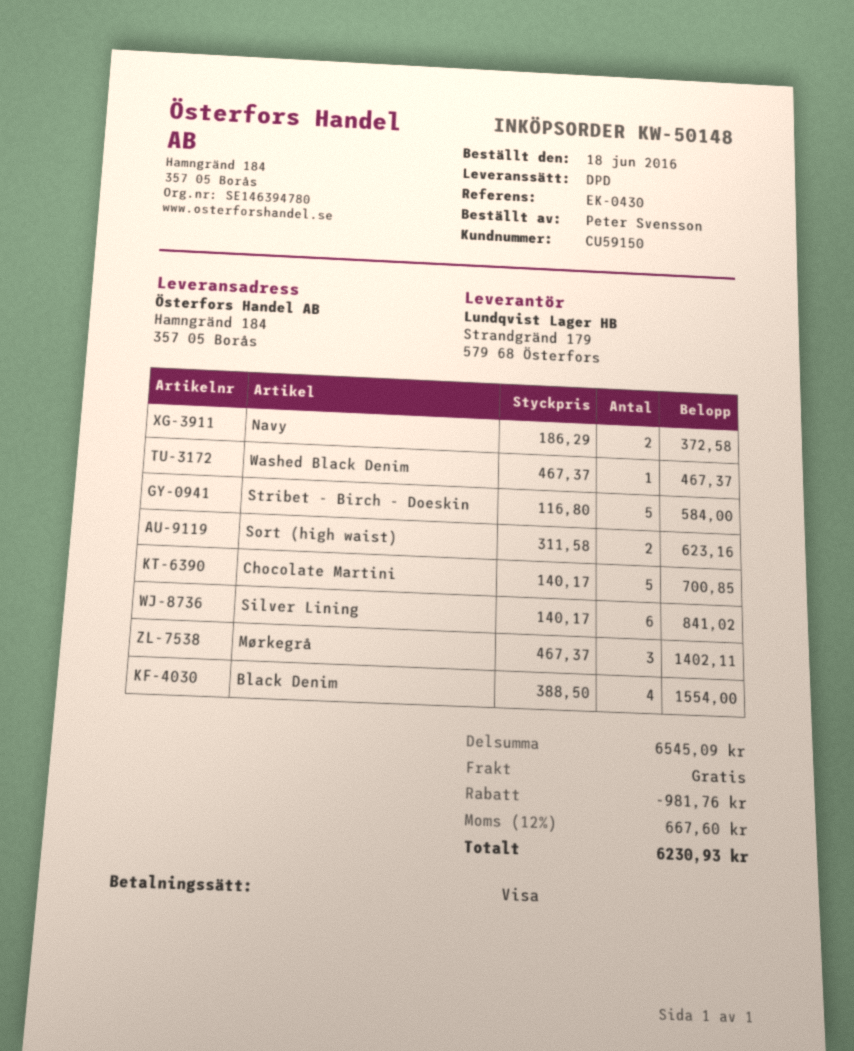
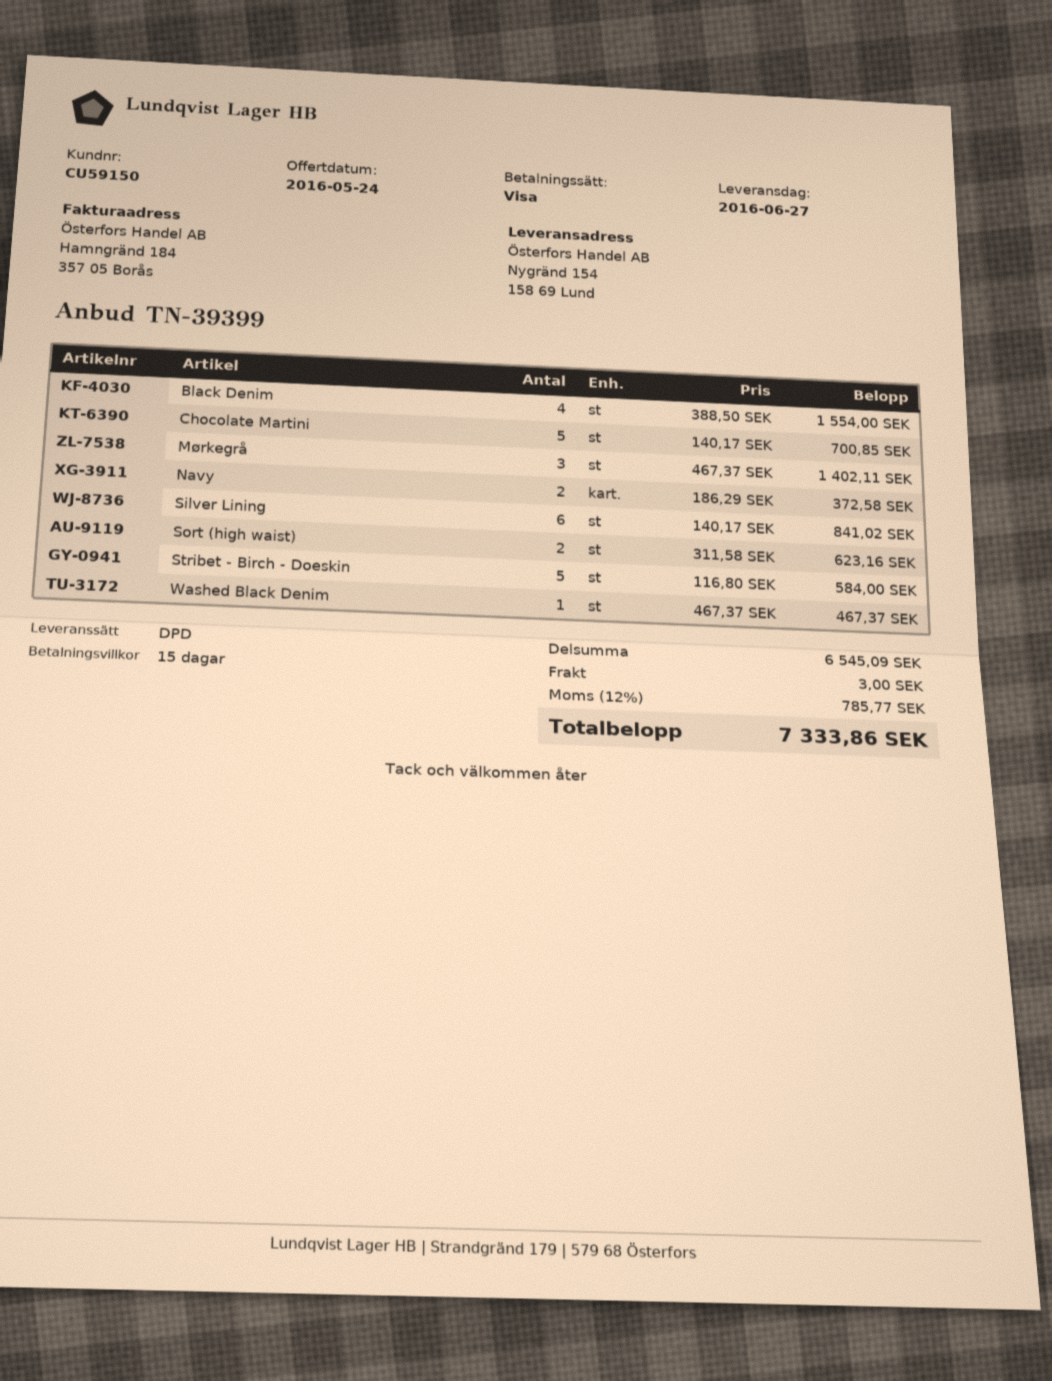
ship to: Hamngränd 184, 357 05 Borås -> Nygränd 154, 158 69 Lund
discount: 981.76 -> none
shipping: 0.00 -> 3.00
tax: 12% = 667.60 -> 12% = 785.77
total: 6230.93 -> 7333.86

